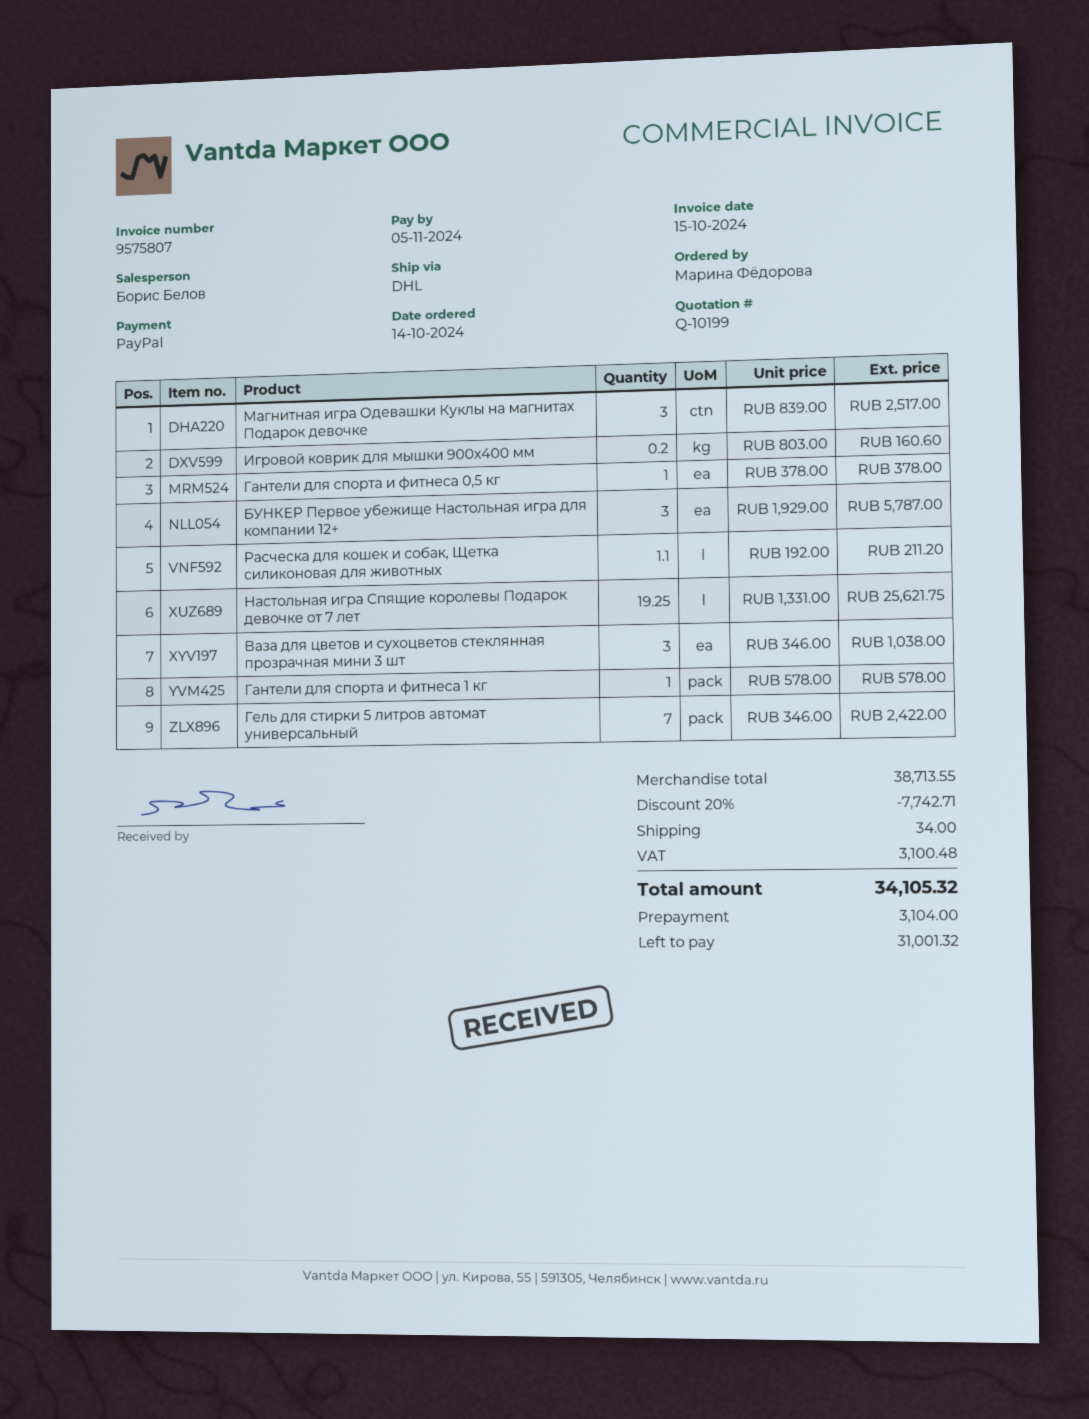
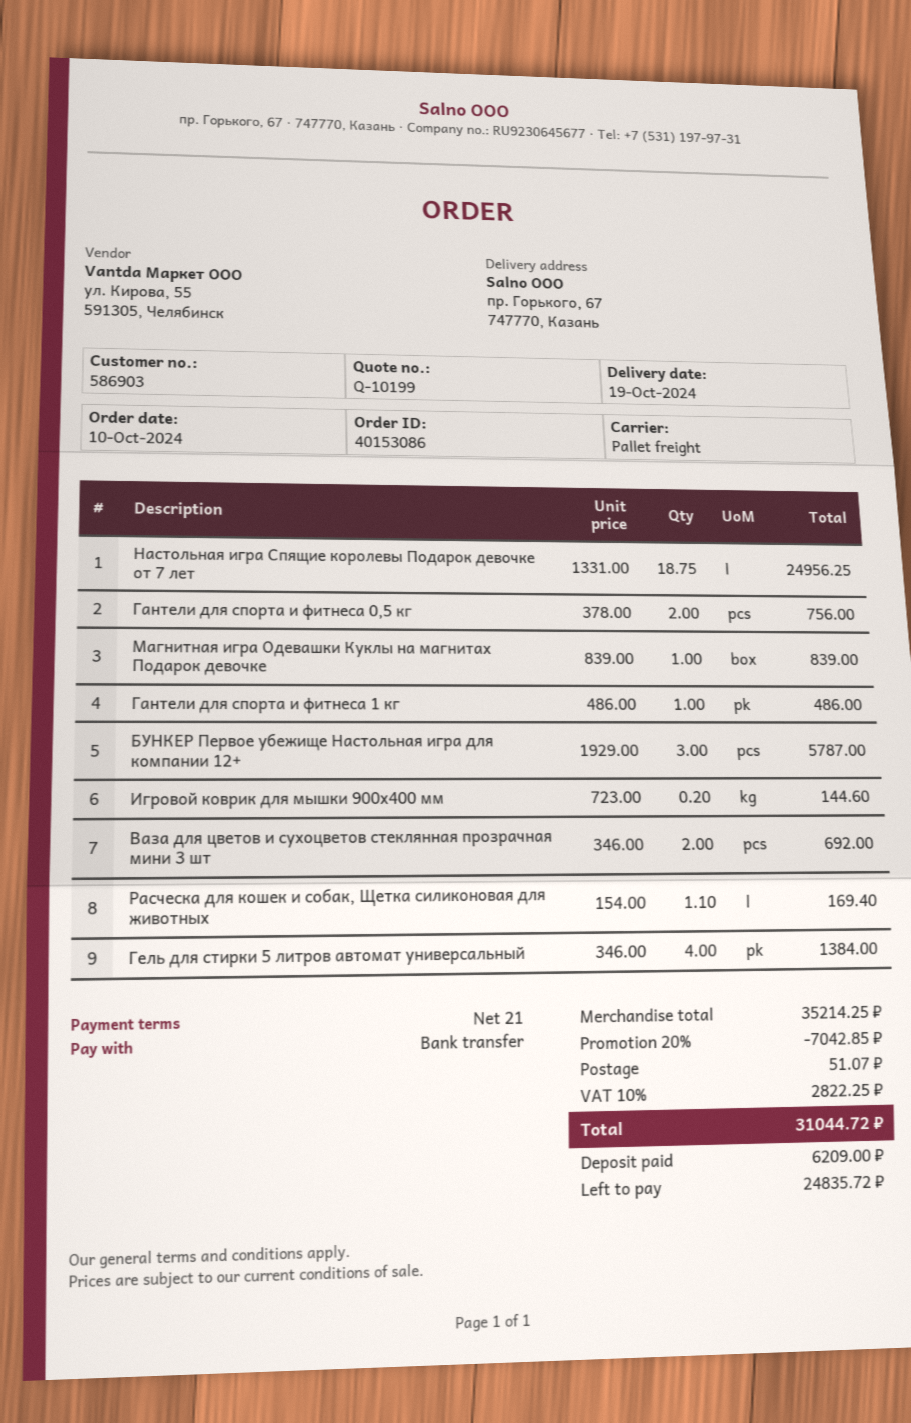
order date: 2024-10-14 -> 2024-10-10
payment method: PayPal -> bank transfer
shipping method: DHL -> pallet freight
Магнитная игра Одевашки Куклы на магнитах Подарок девочке: 3 x 839.00 = 2517.00 -> 1 x 839.00 = 839.00
Игровой коврик для мышки 900х400 мм: 0.2 x 803.00 = 160.60 -> 0.2 x 723.00 = 144.60
Гантели для спорта и фитнеса 0,5 кг: 1 x 378.00 = 378.00 -> 2 x 378.00 = 756.00
Расческа для кошек и собак, Щетка силиконовая для животных: 1.1 x 192.00 = 211.20 -> 1.1 x 154.00 = 169.40
Настольная игра Спящие королевы Подарок девочке от 7 лет: 19.25 x 1331.00 = 25621.75 -> 18.75 x 1331.00 = 24956.25
Ваза для цветов и сухоцветов стеклянная прозрачная мини 3 шт: 3 x 346.00 = 1038.00 -> 2 x 346.00 = 692.00
Гантели для спорта и фитнеса 1 кг: 1 x 578.00 = 578.00 -> 1 x 486.00 = 486.00
Гель для стирки 5 литров автомат универсальный: 7 x 346.00 = 2422.00 -> 4 x 346.00 = 1384.00
subtotal: 38713.55 -> 35214.25
discount: 20% = 7742.71 -> 20% = 7042.85
shipping: 34.00 -> 51.07
tax: 3100.48 -> 2822.25
total: 34105.32 -> 31044.72
deposit: 3104.00 -> 6209.00
balance: 31001.32 -> 24835.72

